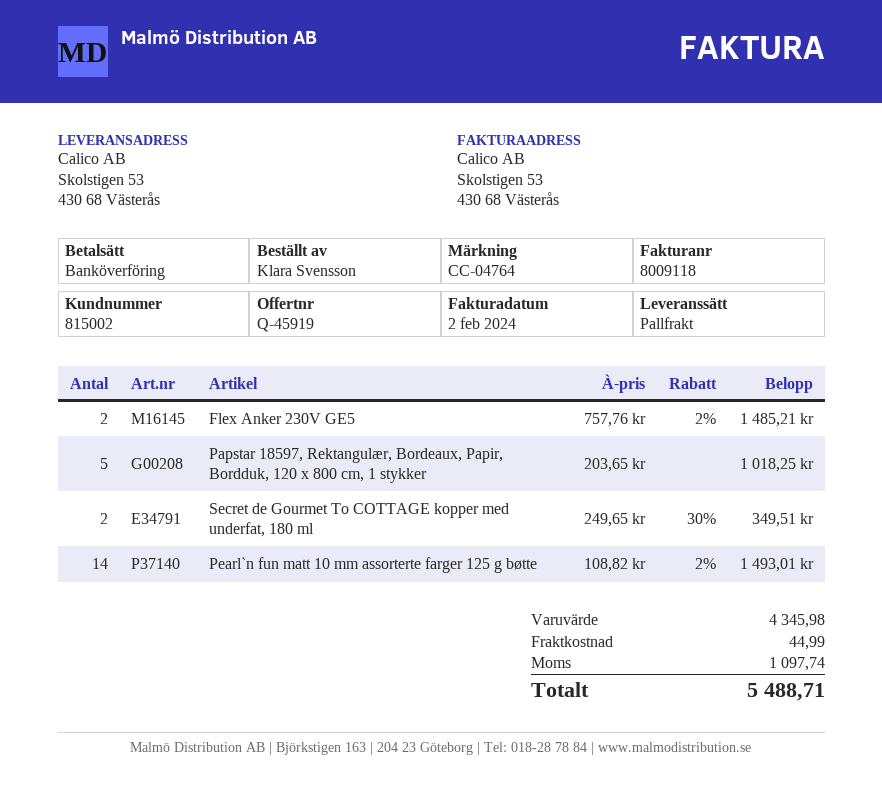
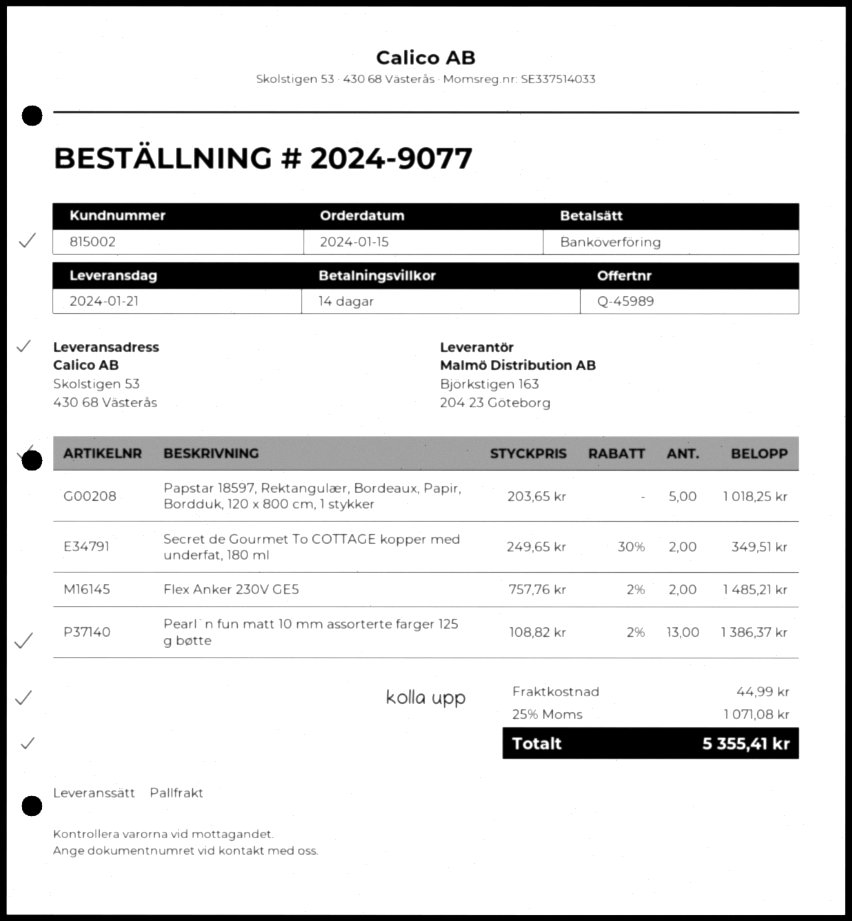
quote number: Q-45919 -> Q-45989
Pearl`n fun matt 10 mm assorterte farger 125 g bøtte: 14 x 108.82 - 2% = 1493.01 -> 13 x 108.82 - 2% = 1386.37
tax: 1097.74 -> 1071.08
total: 5488.71 -> 5355.41

